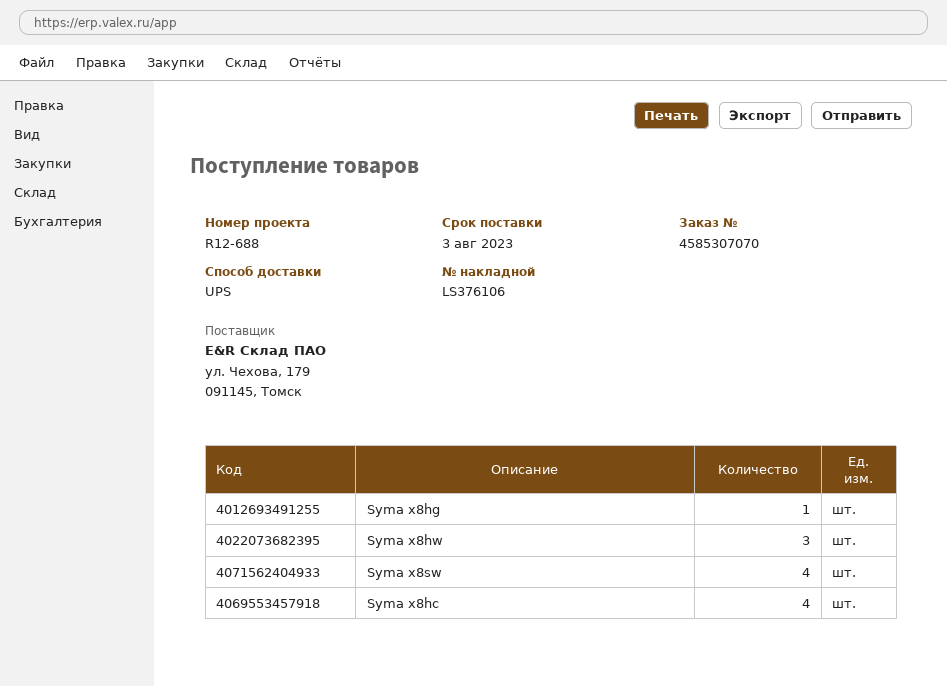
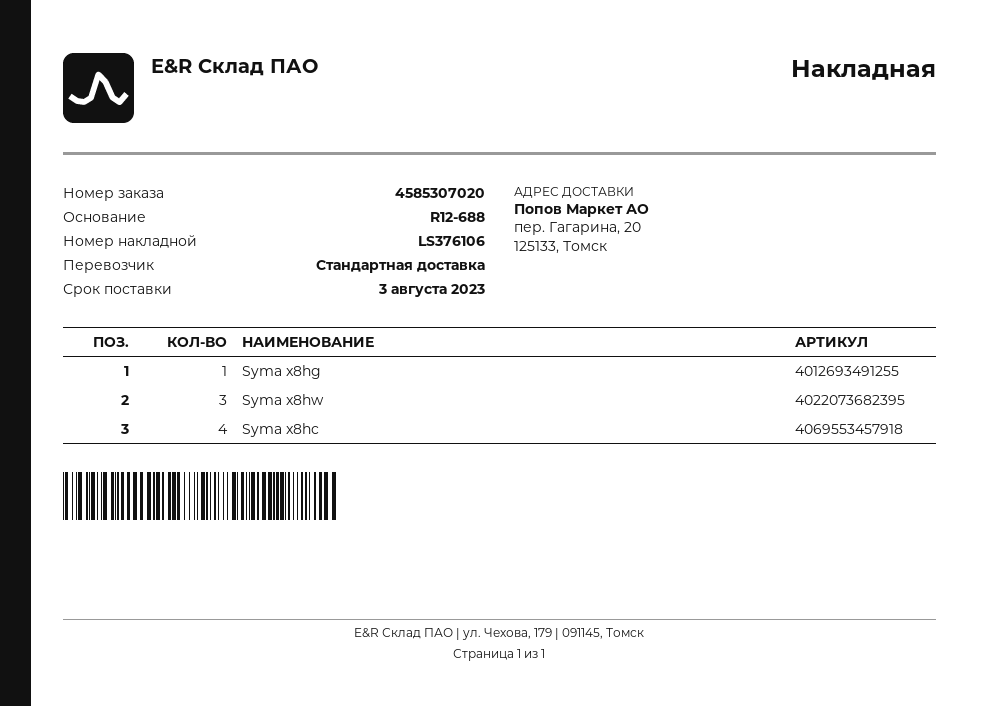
order number: 4585307070 -> 4585307020
shipping method: UPS -> standard
Syma x8sw: 4 -> none

